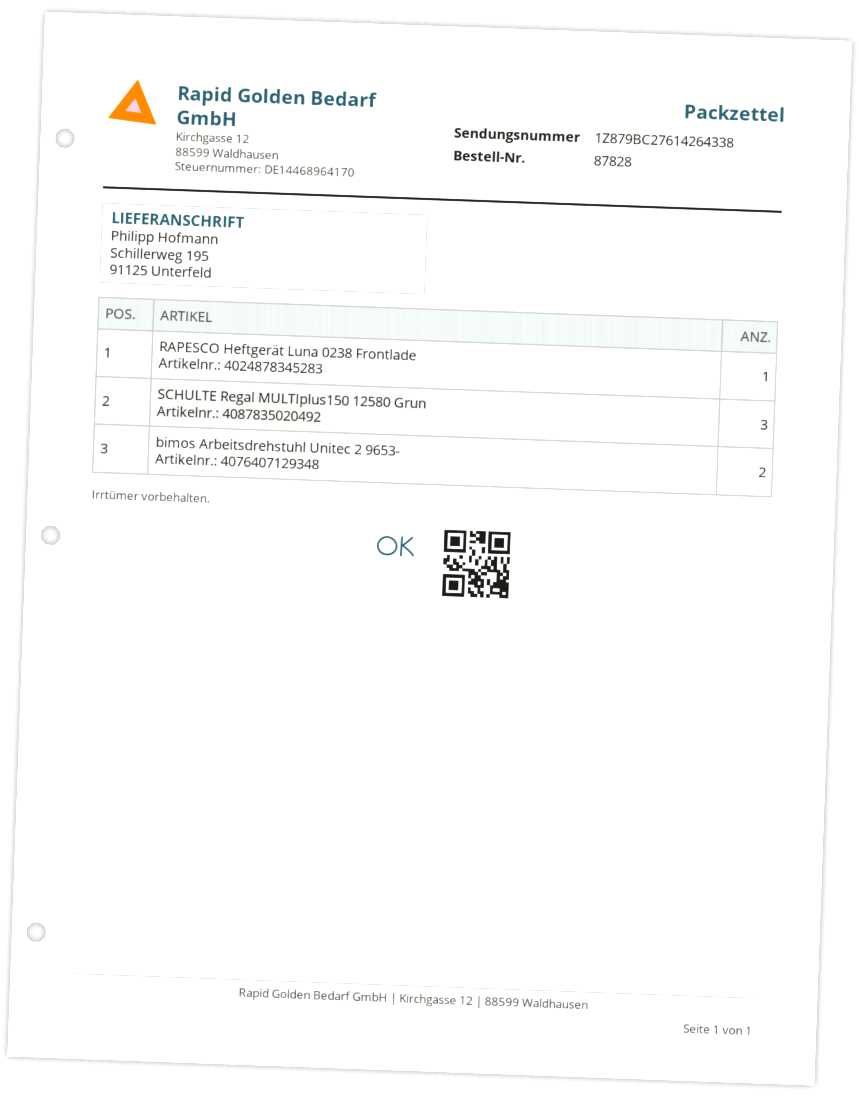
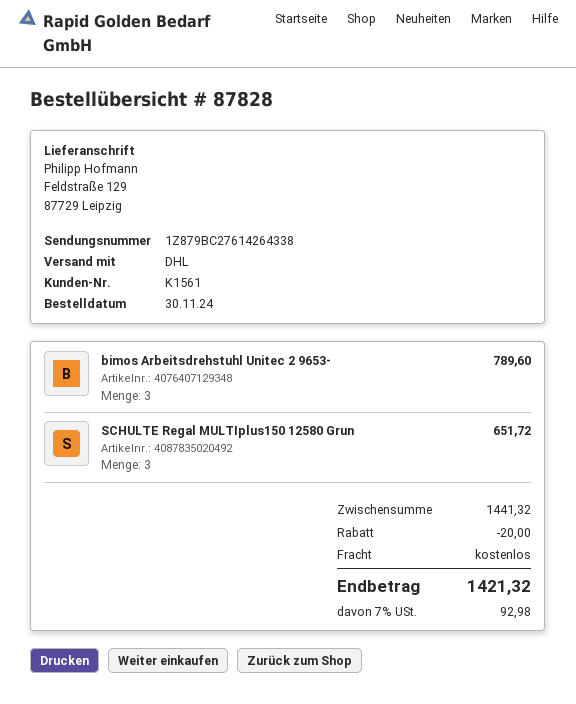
ship to: Schillerweg 195, 91125 Unterfeld -> Feldstraße 129, 87729 Leipzig
RAPESCO Heftgerät Luna 0238 Frontlade: 1 -> none
bimos Arbeitsdrehstuhl Unitec 2 9653-: 2 -> 3

